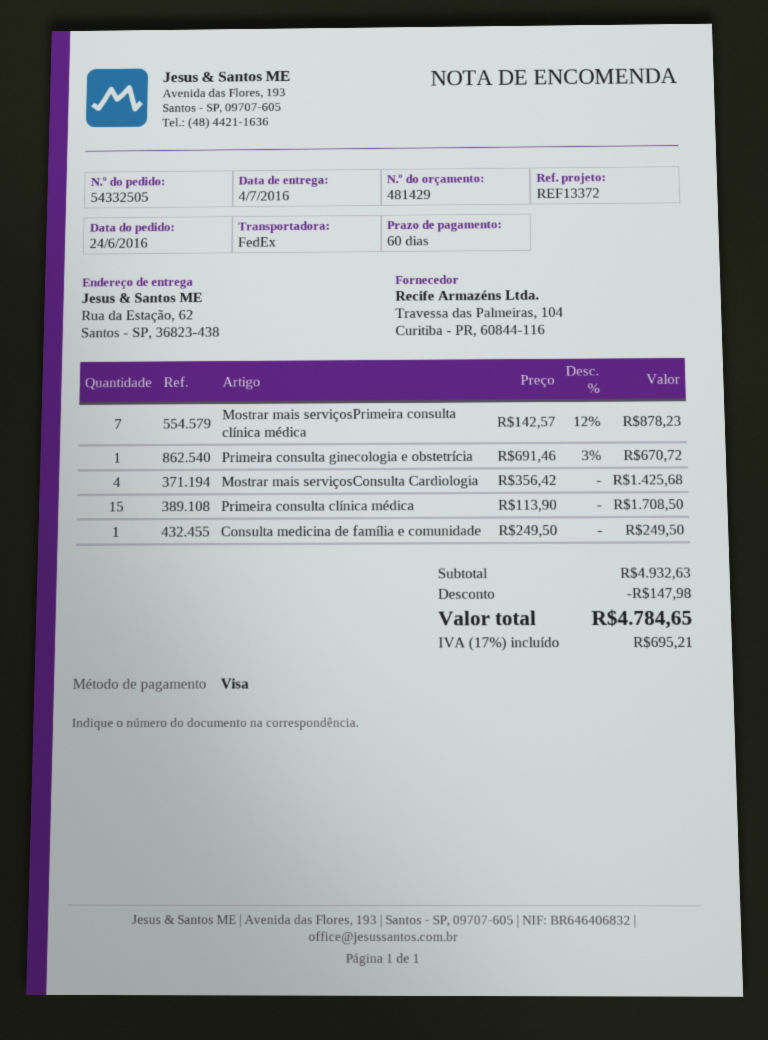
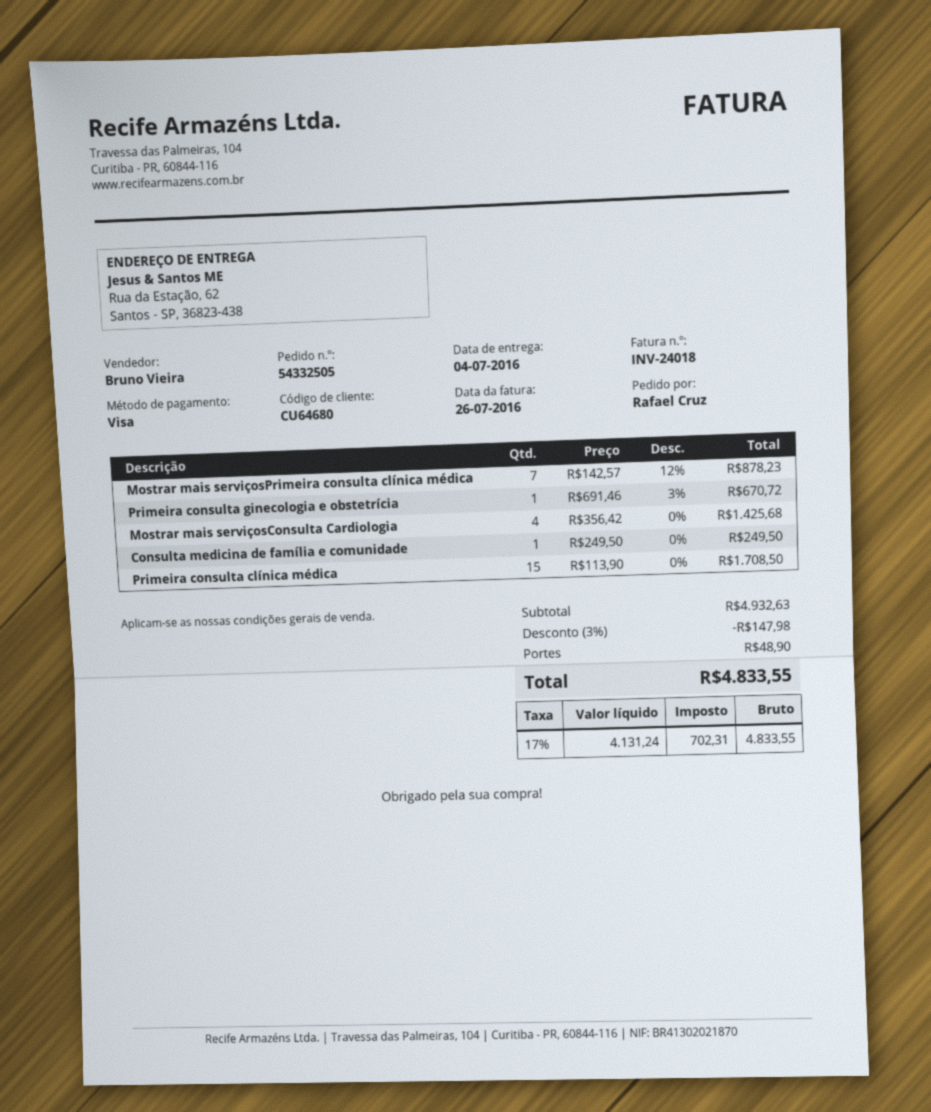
shipping: none -> 48.90
tax: 17% = 695.21 -> 17% = 702.31
total: 4784.65 -> 4833.55

